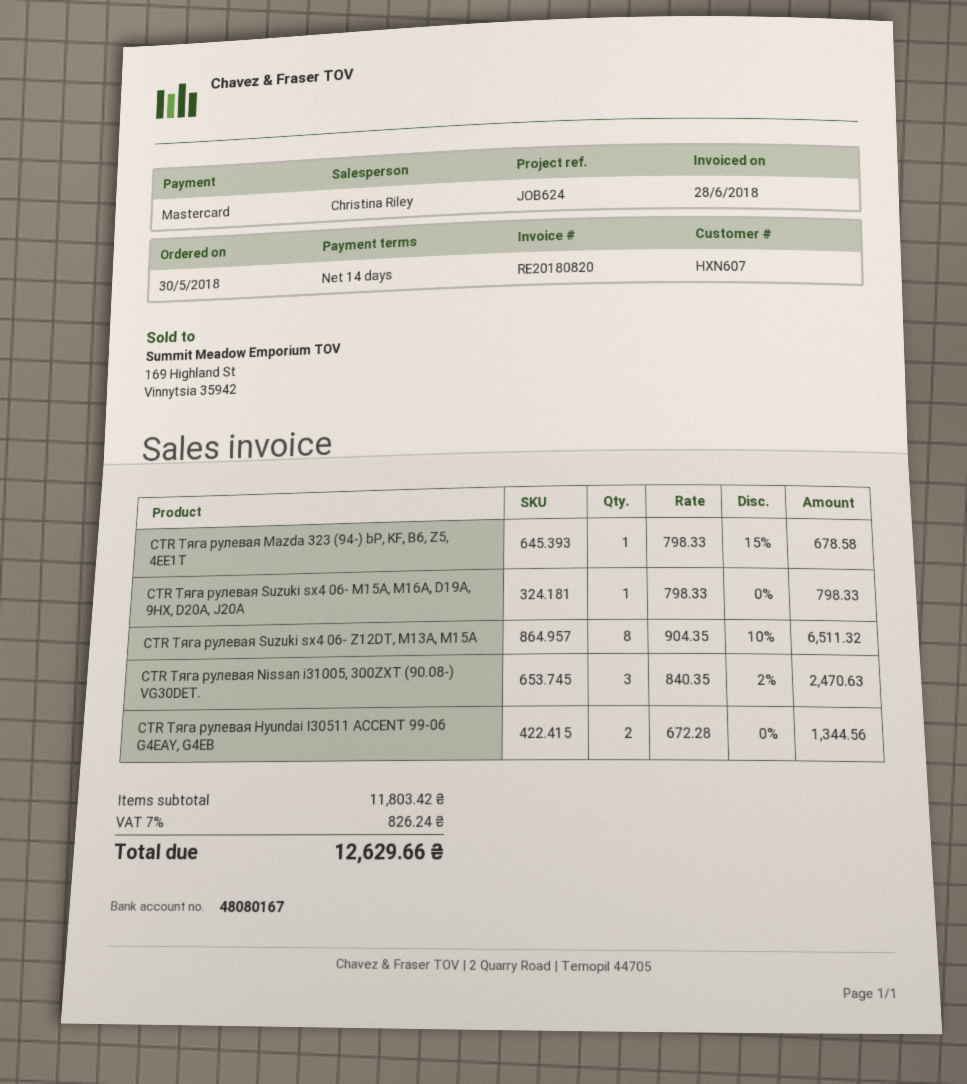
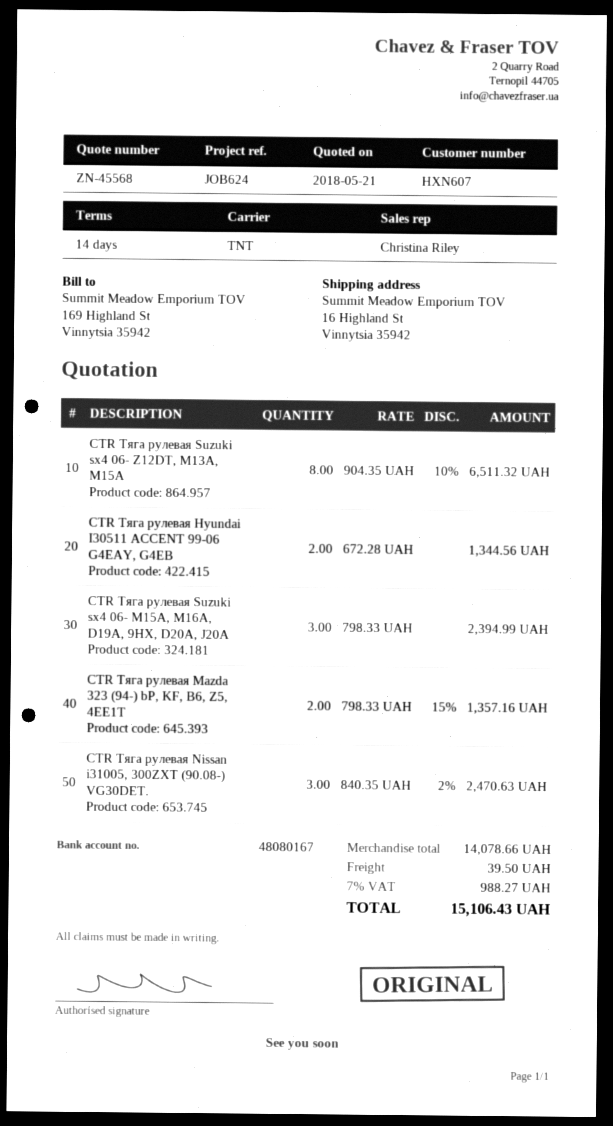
CTR Тяга рулевая Mazda 323 (94-) bP, KF, B6, Z5, 4EE1T: 1 x 798.33 - 15% = 678.58 -> 2 x 798.33 - 15% = 1357.16
CTR Тяга рулевая Suzuki sx4 06- M15A, M16A, D19A, 9HX, D20A, J20A: 1 x 798.33 = 798.33 -> 3 x 798.33 = 2394.99
subtotal: 11803.42 -> 14078.66
shipping: none -> 39.50
tax: 7% = 826.24 -> 7% = 988.27
total: 12629.66 -> 15106.43

